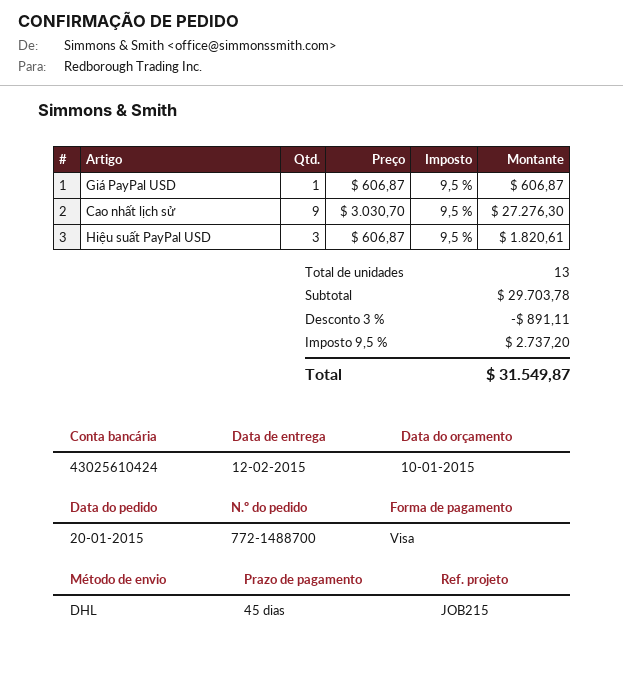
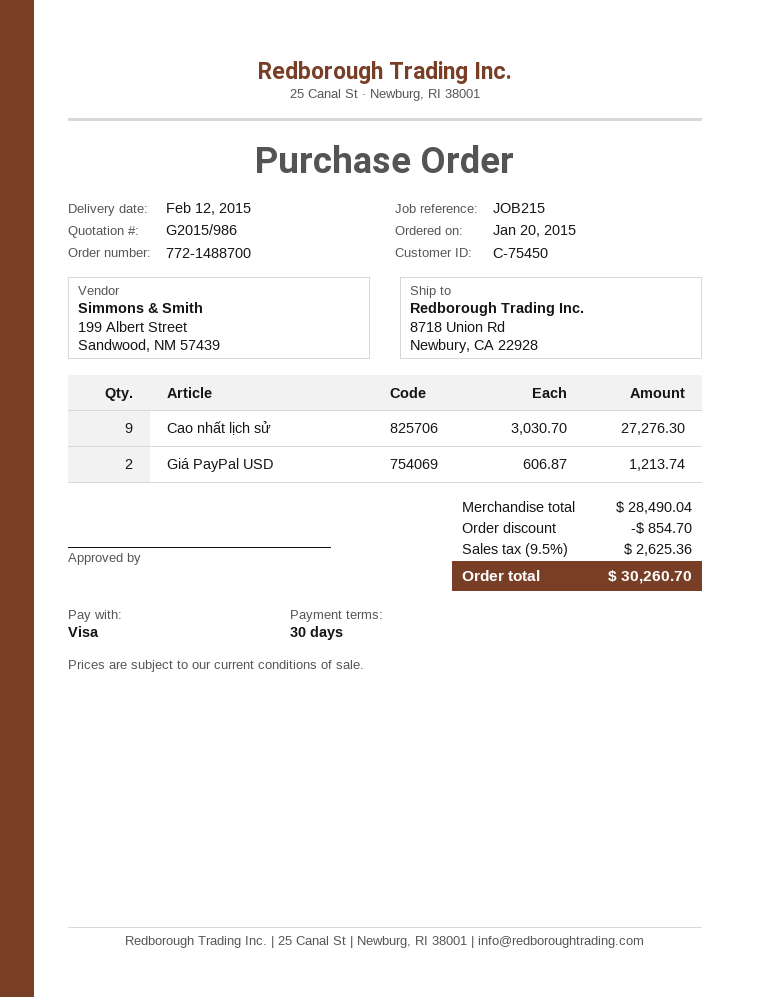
payment terms: 45 days -> 30 days
Giá PayPal USD: 1 x 606.87 = 606.87 -> 2 x 606.87 = 1213.74
Hiệu suất PayPal USD: 3 x 606.87 = 1820.61 -> none
subtotal: 29703.78 -> 28490.04
discount: 891.11 -> 854.70
tax: 9.5% = 2737.20 -> 9.5% = 2625.36
total: 31549.87 -> 30260.70

